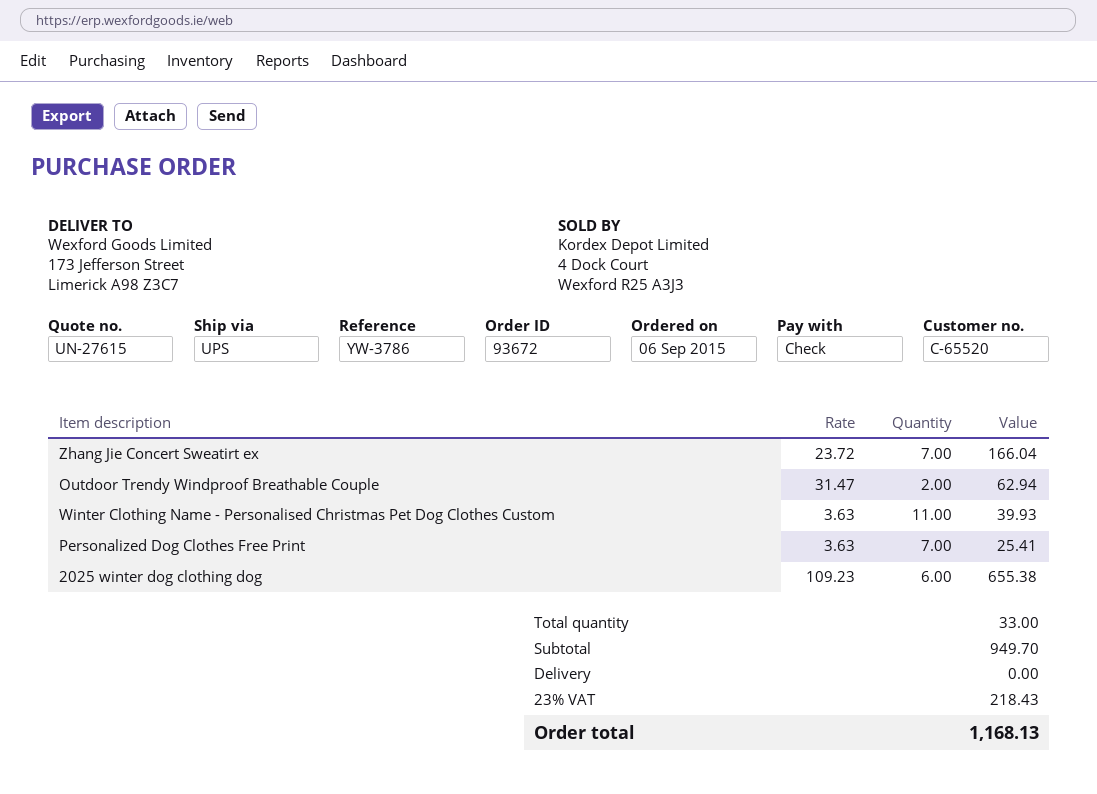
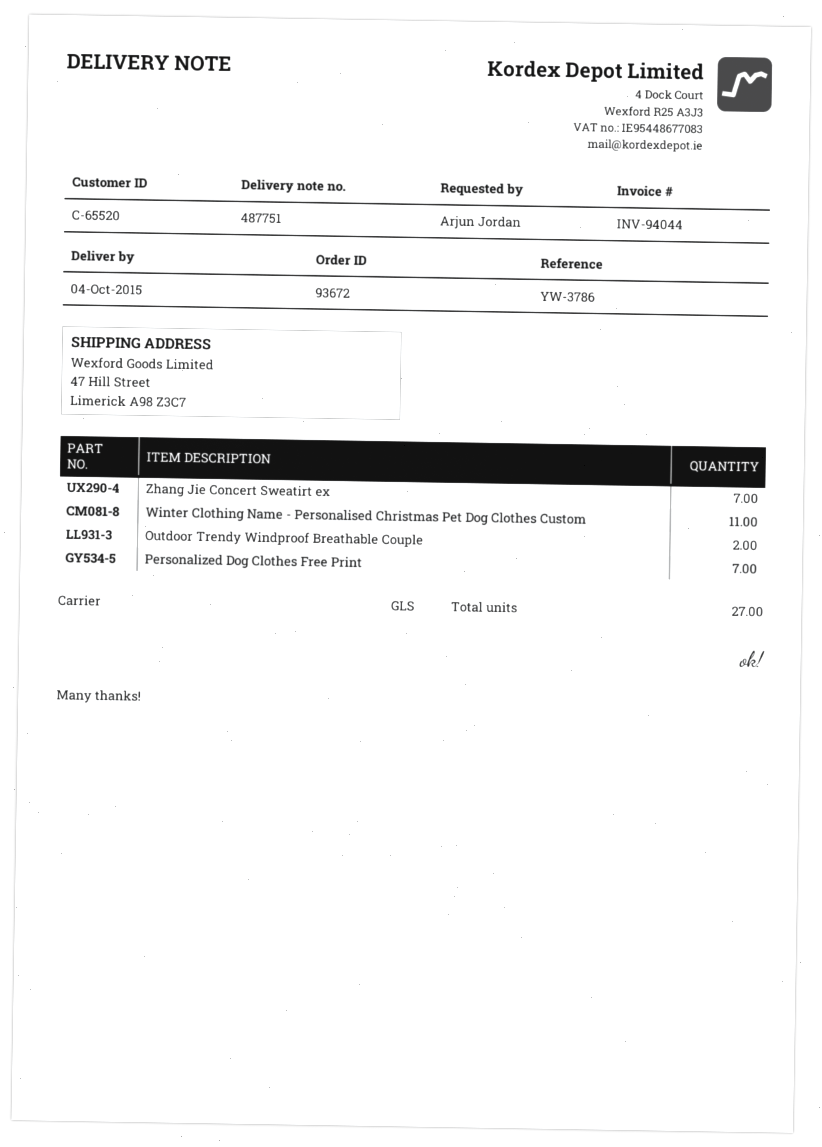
shipping method: UPS -> GLS
ship to: 173 Jefferson Street, Limerick A98 Z3C7 -> 47 Hill Street, Limerick A98 Z3C7
2025 winter dog clothing dog: 6 -> none
total quantity: 33 -> 27

